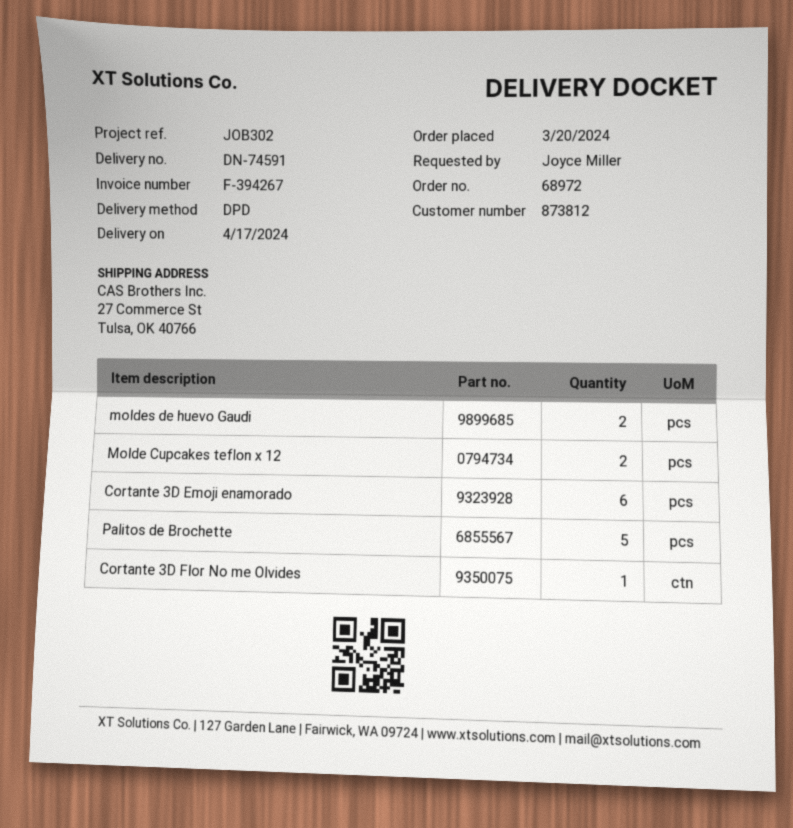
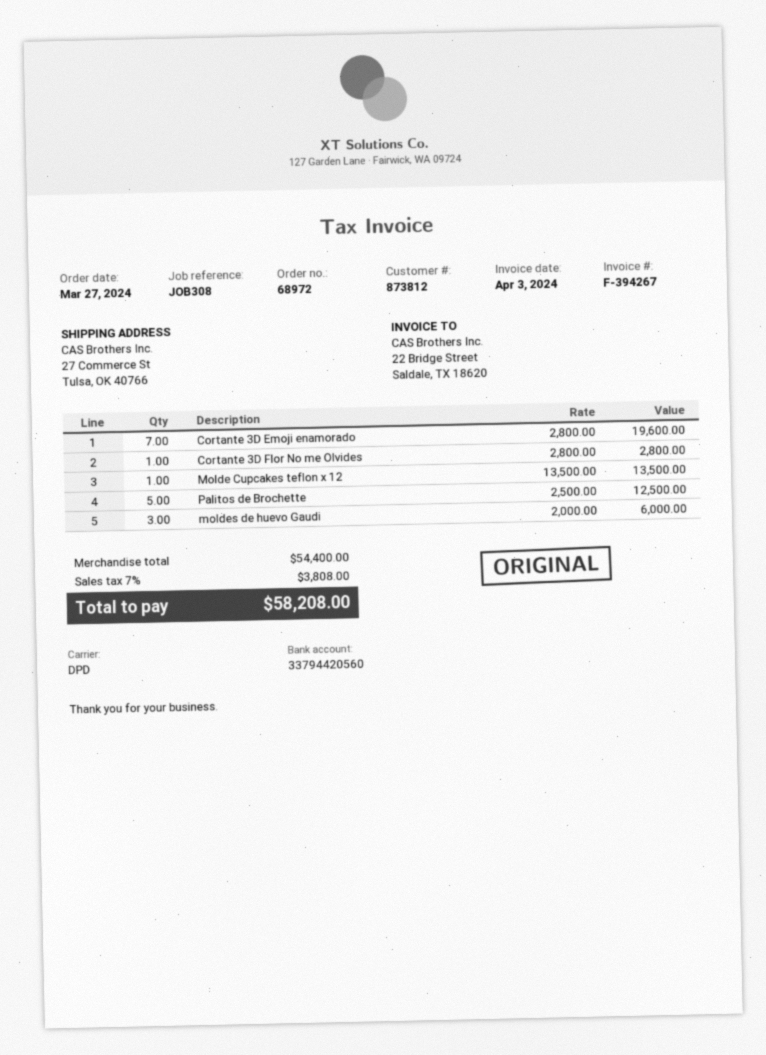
order date: 2024-03-20 -> 2024-03-27
reference: JOB302 -> JOB308
moldes de huevo Gaudi: 2 -> 3
Molde Cupcakes teflon x 12: 2 -> 1
Cortante 3D Emoji enamorado: 6 -> 7

